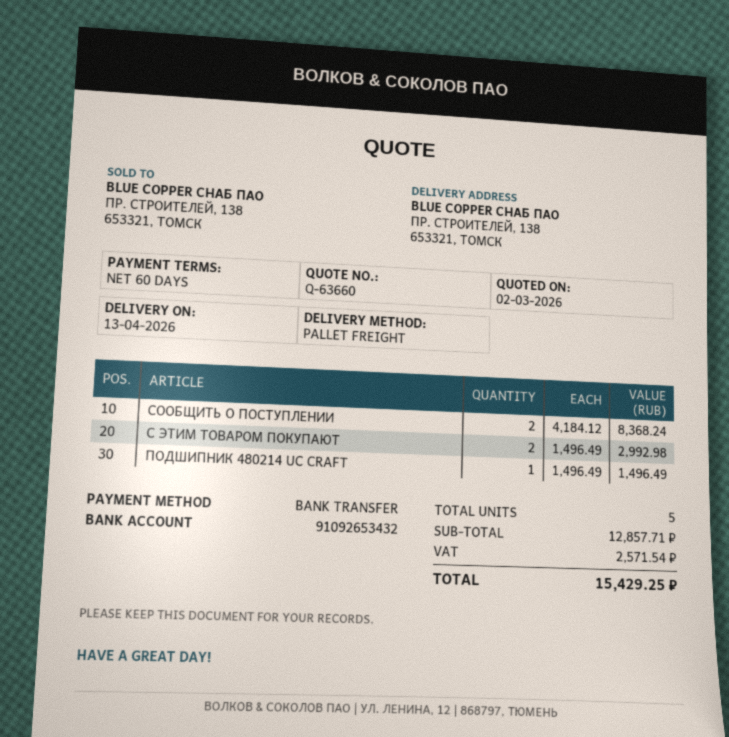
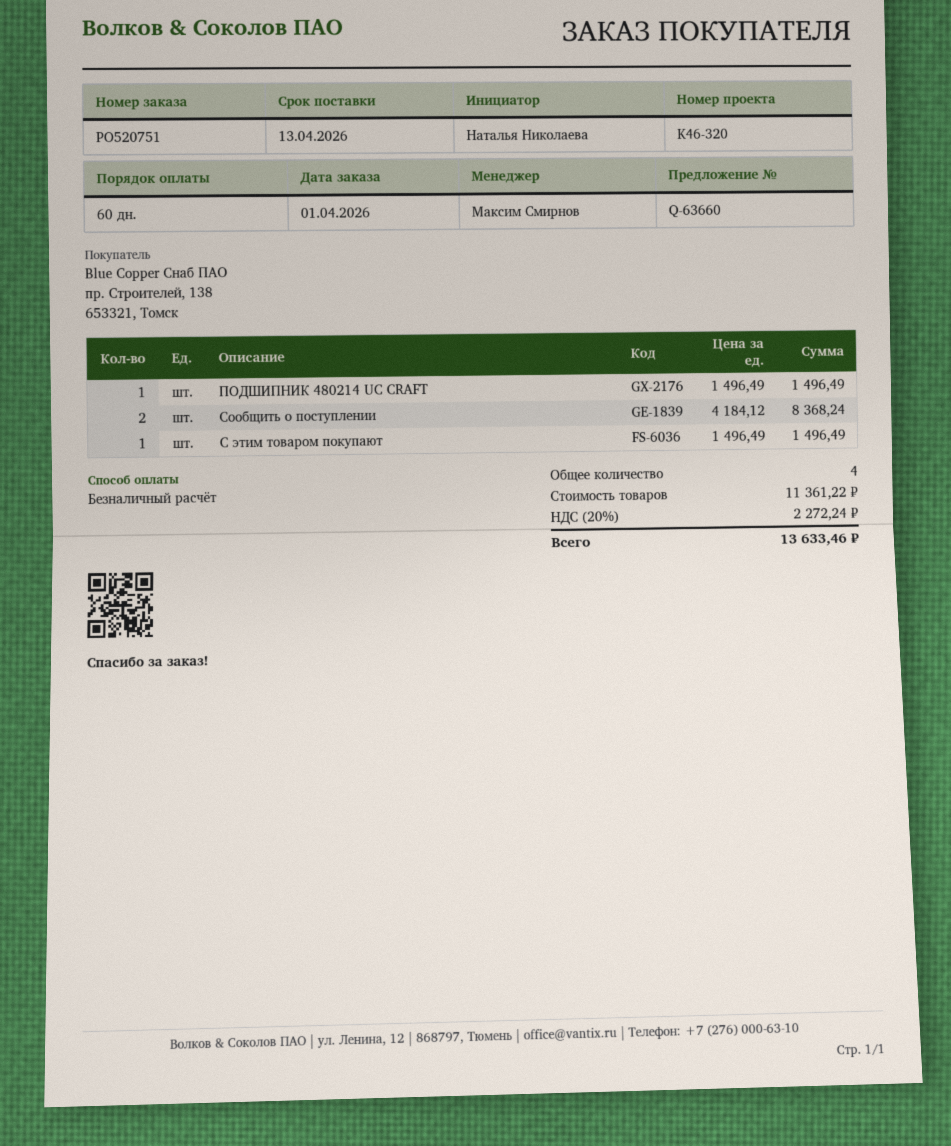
С ЭТИМ ТОВАРОМ ПОКУПАЮТ: 2 x 1496.49 = 2992.98 -> 1 x 1496.49 = 1496.49
total quantity: 5 -> 4
subtotal: 12857.71 -> 11361.22
tax: 2571.54 -> 2272.24
total: 15429.25 -> 13633.46

